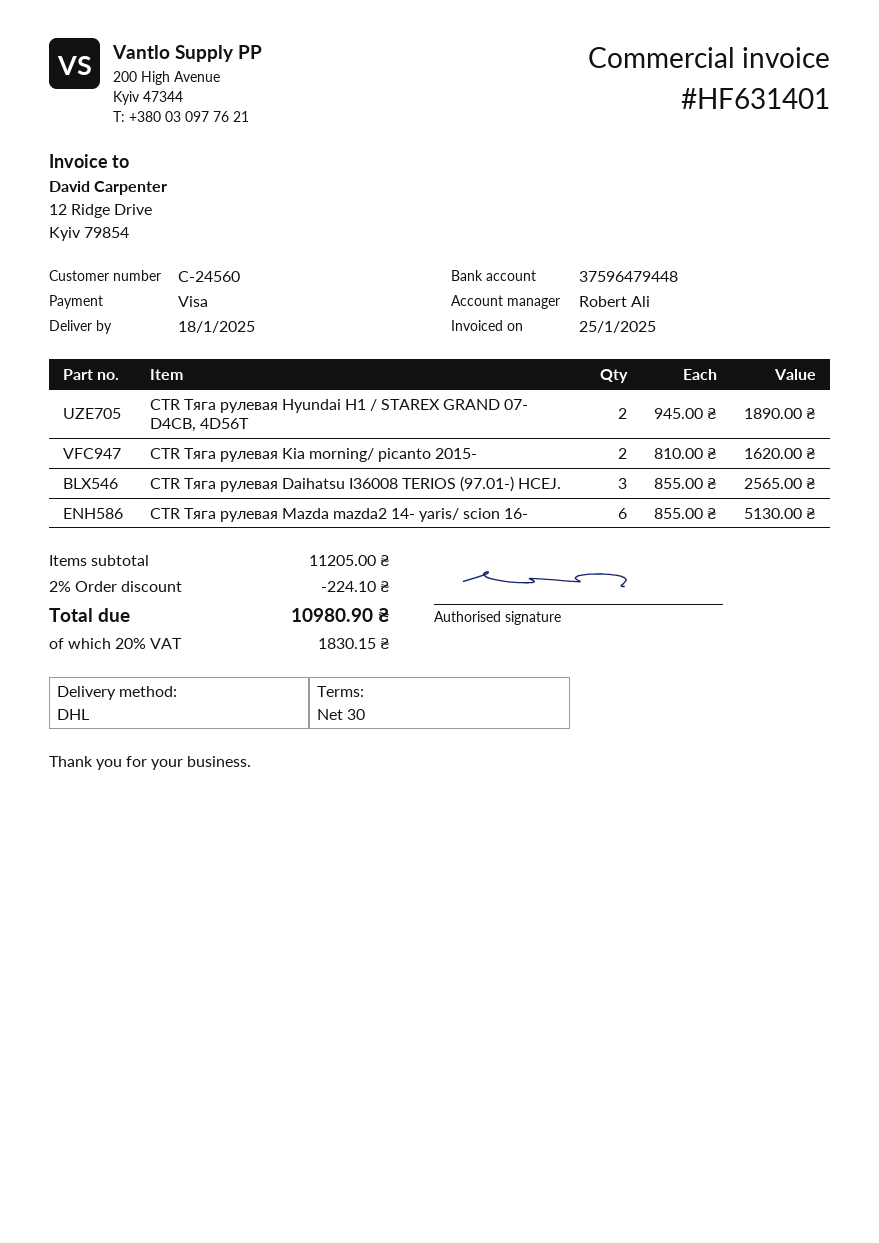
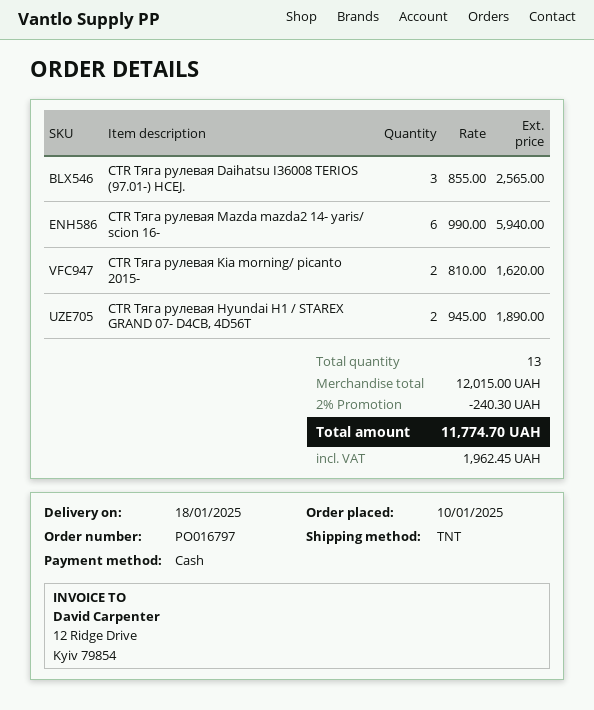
payment method: Visa -> cash
shipping method: DHL -> TNT
CTR Тяга рулевая Mazda mazda2 14- yaris/ scion 16-: 6 x 855.00 = 5130.00 -> 6 x 990.00 = 5940.00
subtotal: 11205.00 -> 12015.00
discount: 2% = 224.10 -> 2% = 240.30
tax: 1830.15 -> 1962.45
total: 10980.90 -> 11774.70

